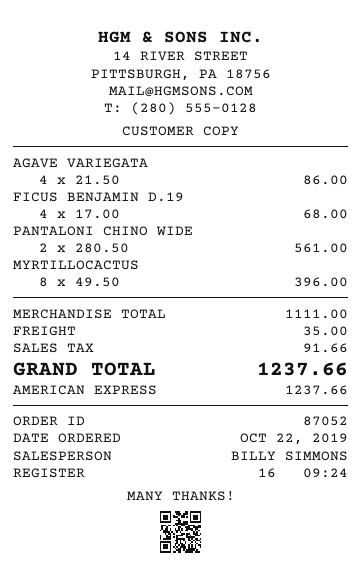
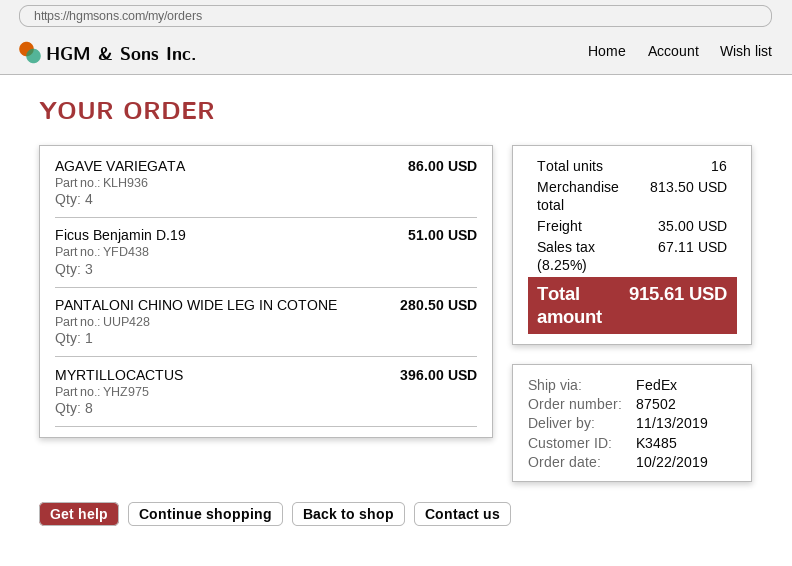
order number: 87052 -> 87502
FICUS BENJAMIN D.19: 4 for 68.00 -> 3 for 51.00
PANTALONI CHINO WIDE: 2 for 561.00 -> 1 for 280.50
subtotal: 1111.00 -> 813.50
tax: 91.66 -> 67.11
total: 1237.66 -> 915.61

